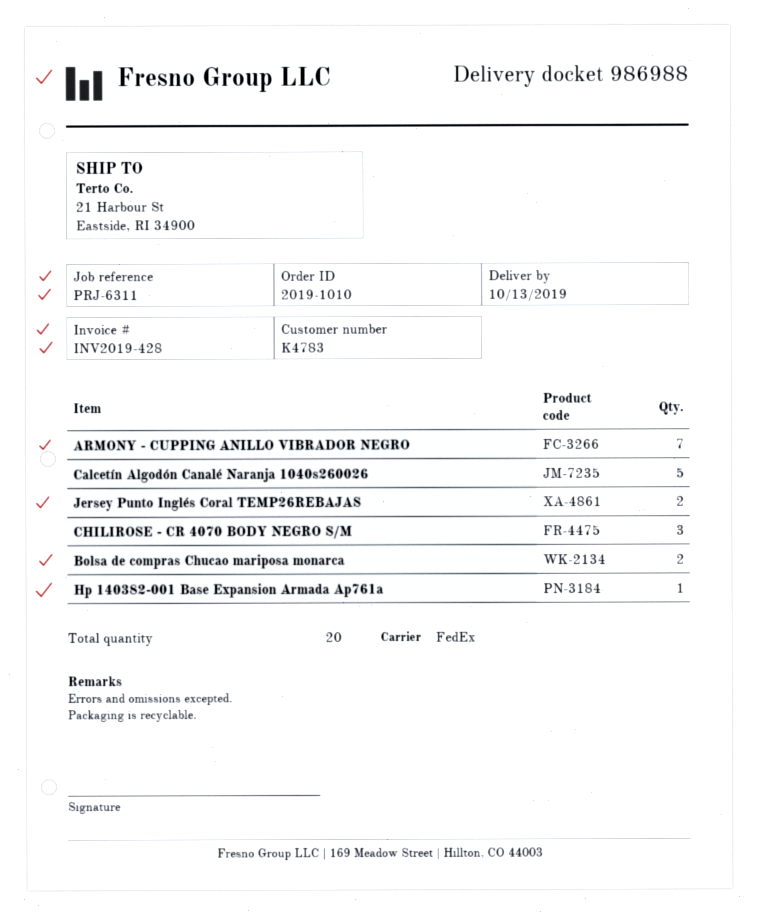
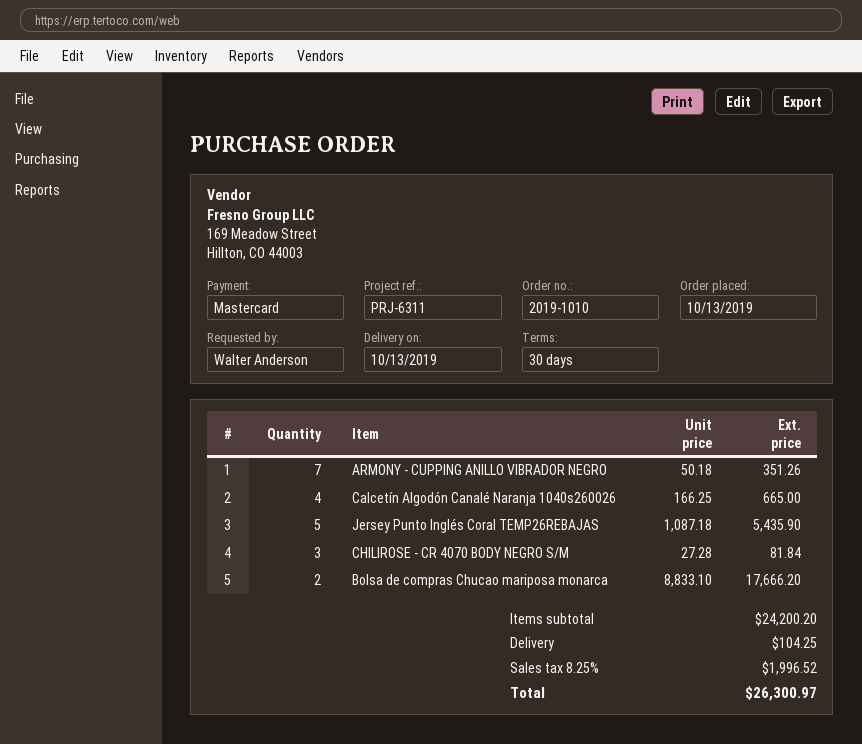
Calcetín Algodón Canalé Naranja 1040s260026: 5 -> 4
Jersey Punto Inglés Coral TEMP26REBAJAS: 2 -> 5
Hp 140382-001 Base Expansion Armada Ap761a: 1 -> none

